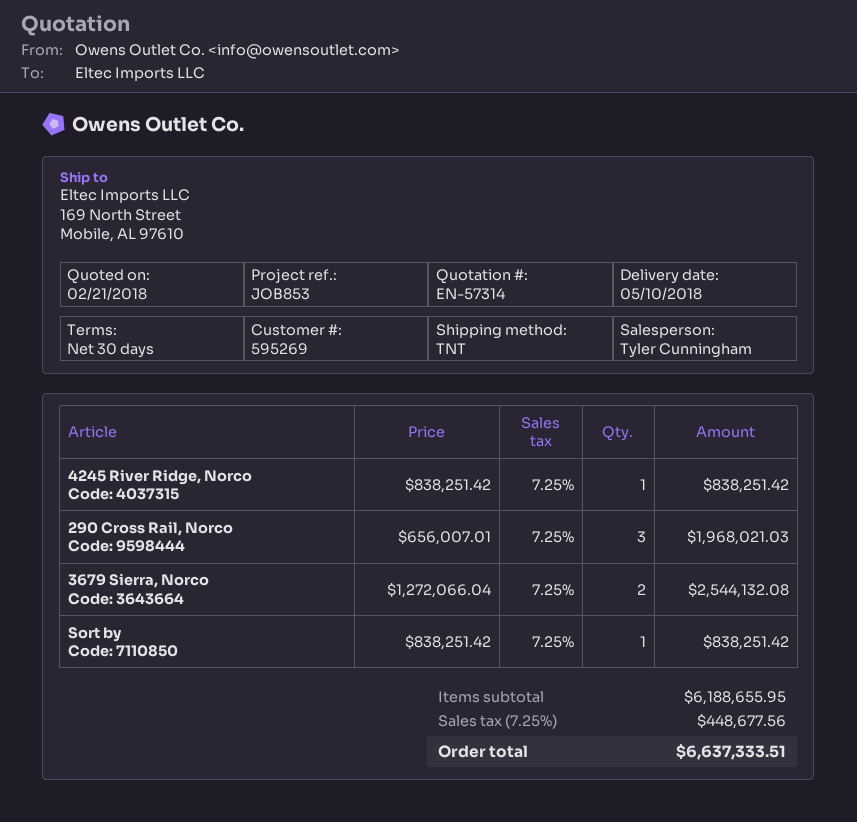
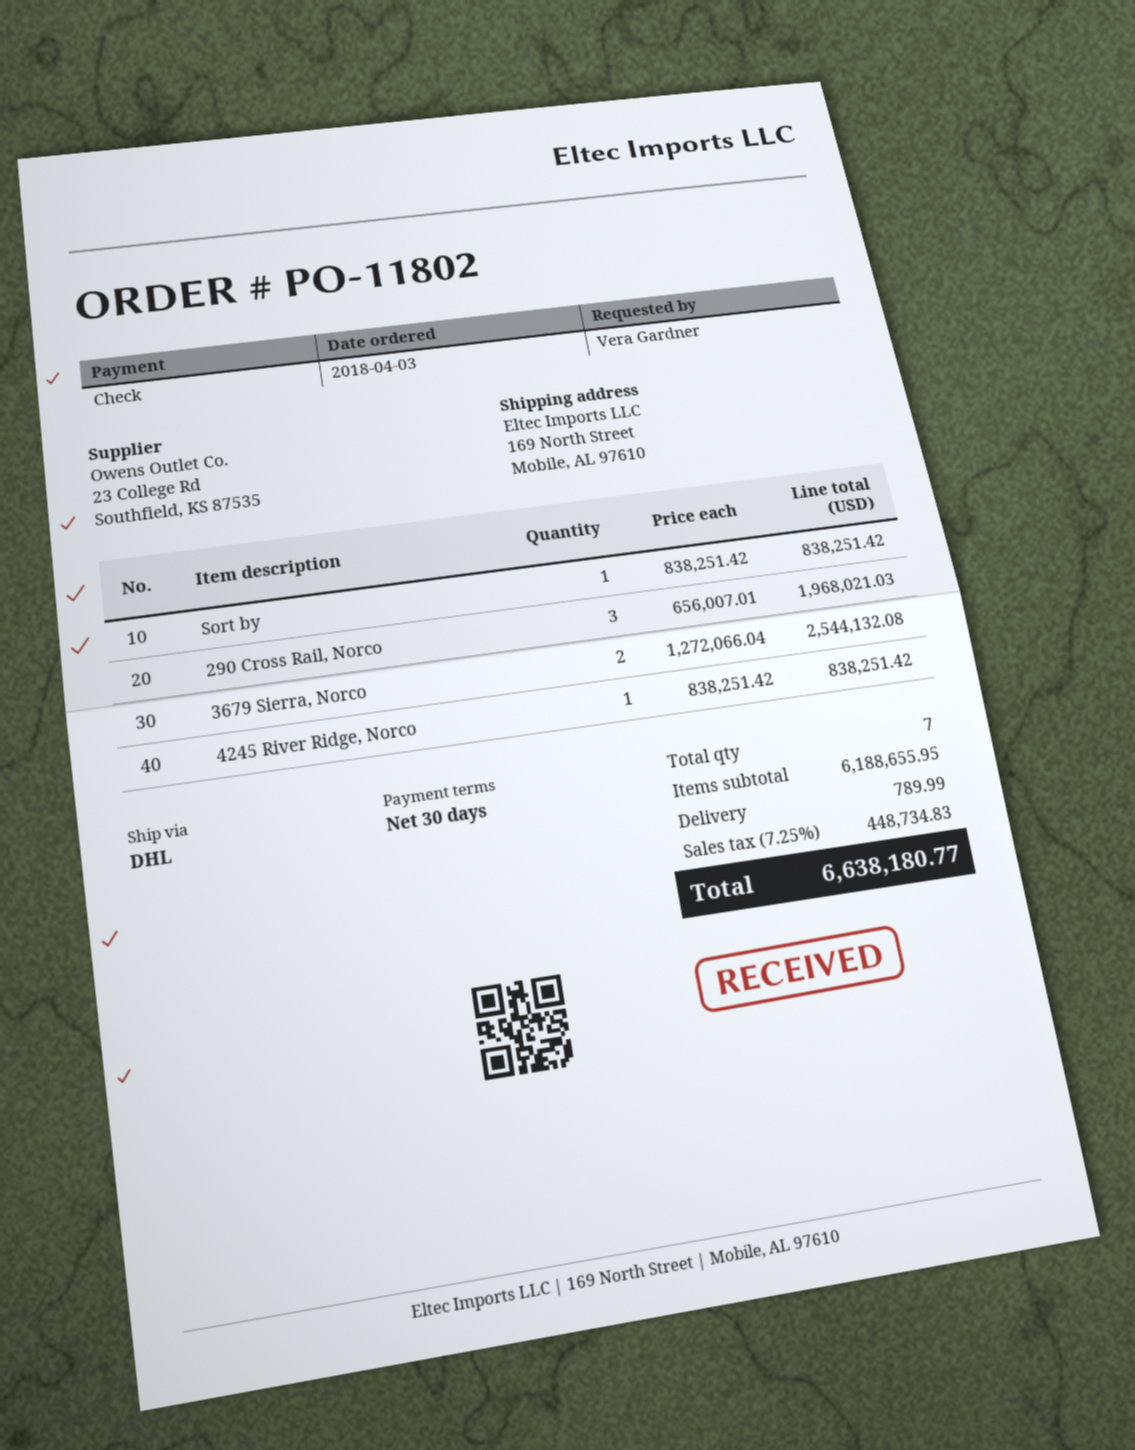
shipping method: TNT -> DHL
shipping: none -> 789.99
tax: 7.25% = 448677.56 -> 7.25% = 448734.83
total: 6637333.51 -> 6638180.77

